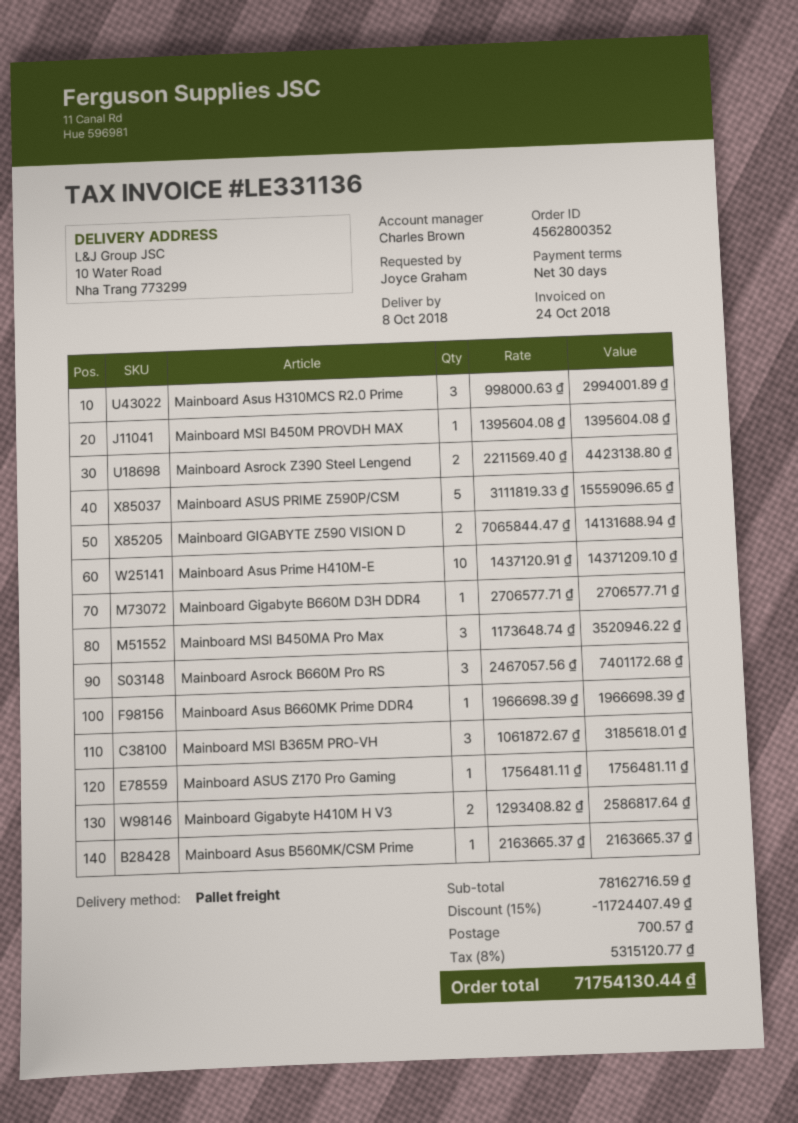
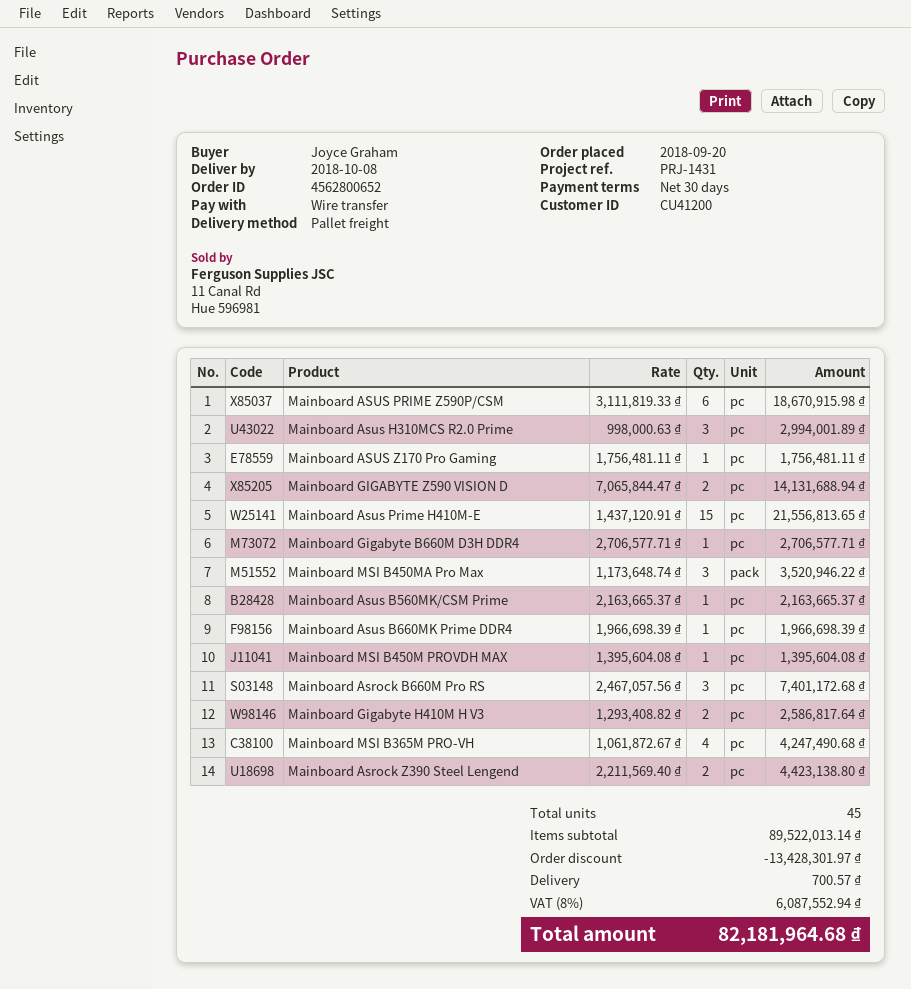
order number: 4562800352 -> 4562800652
Mainboard ASUS PRIME Z590P/CSM: 5 x 3111819.33 = 15559096.65 -> 6 x 3111819.33 = 18670915.98
Mainboard Asus Prime H410M-E: 10 x 1437120.91 = 14371209.10 -> 15 x 1437120.91 = 21556813.65
Mainboard MSI B365M PRO-VH: 3 x 1061872.67 = 3185618.01 -> 4 x 1061872.67 = 4247490.68
subtotal: 78162716.59 -> 89522013.14
discount: 11724407.49 -> 13428301.97
tax: 8% = 5315120.77 -> 8% = 6087552.94
total: 71754130.44 -> 82181964.68

